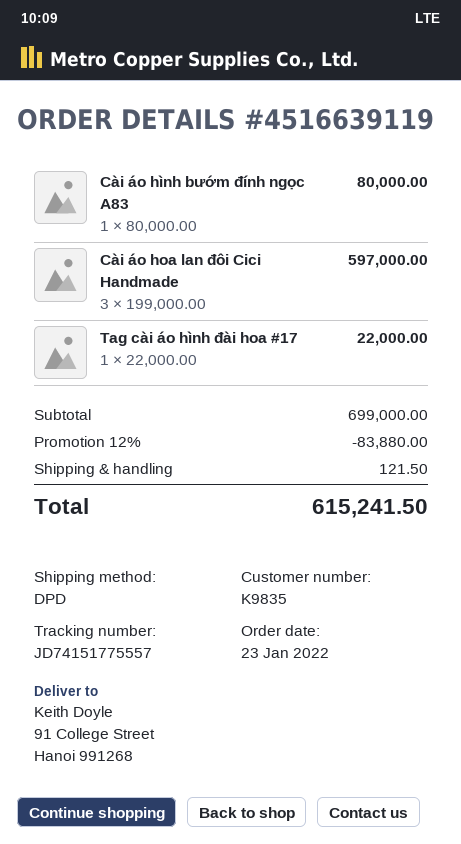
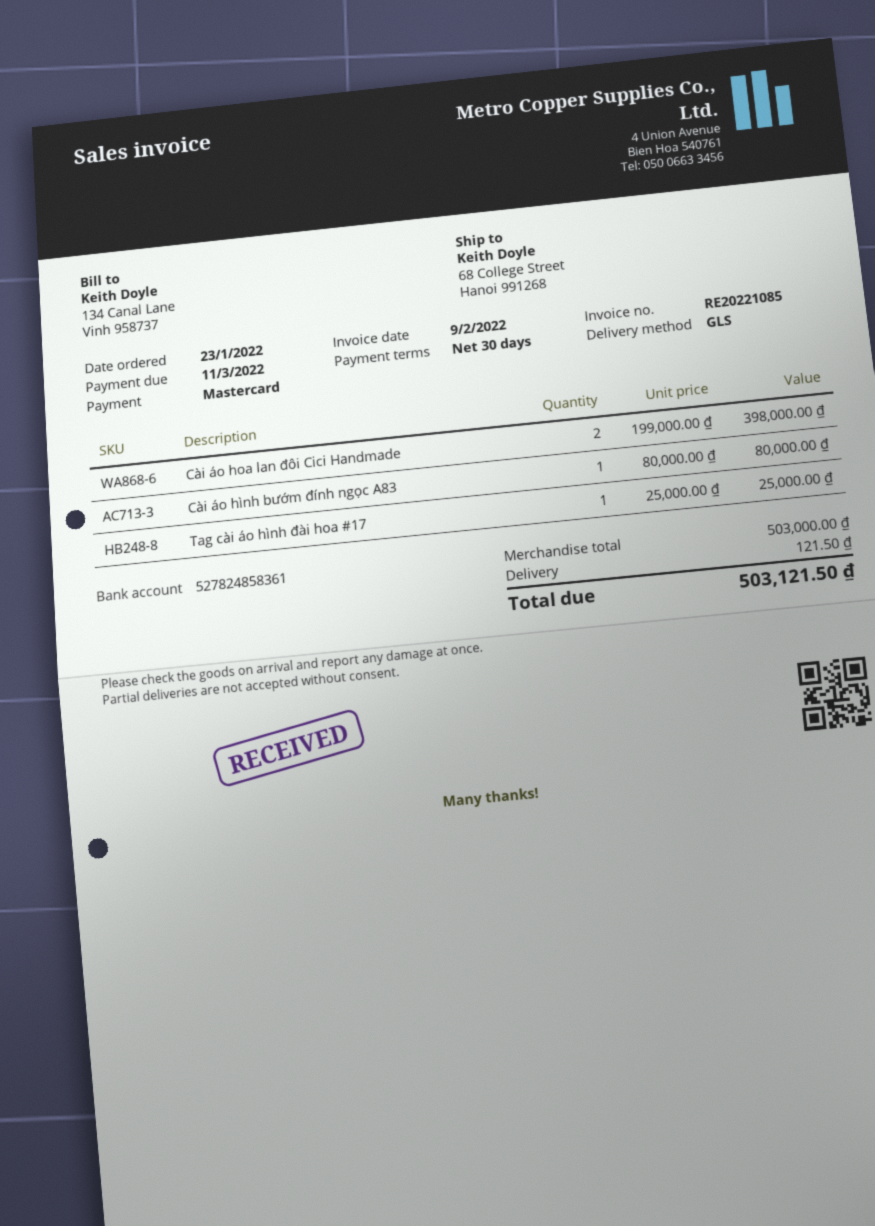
shipping method: DPD -> GLS
ship to: 91 College Street, Hanoi 991268 -> 68 College Street, Hanoi 991268
Cài áo hoa lan đôi Cici Handmade: 3 x 199000.00 = 597000.00 -> 2 x 199000.00 = 398000.00
Tag cài áo hình đài hoa #17: 1 x 22000.00 = 22000.00 -> 1 x 25000.00 = 25000.00
subtotal: 699000.00 -> 503000.00
discount: 12% = 83880.00 -> none
total: 615241.50 -> 503121.50

